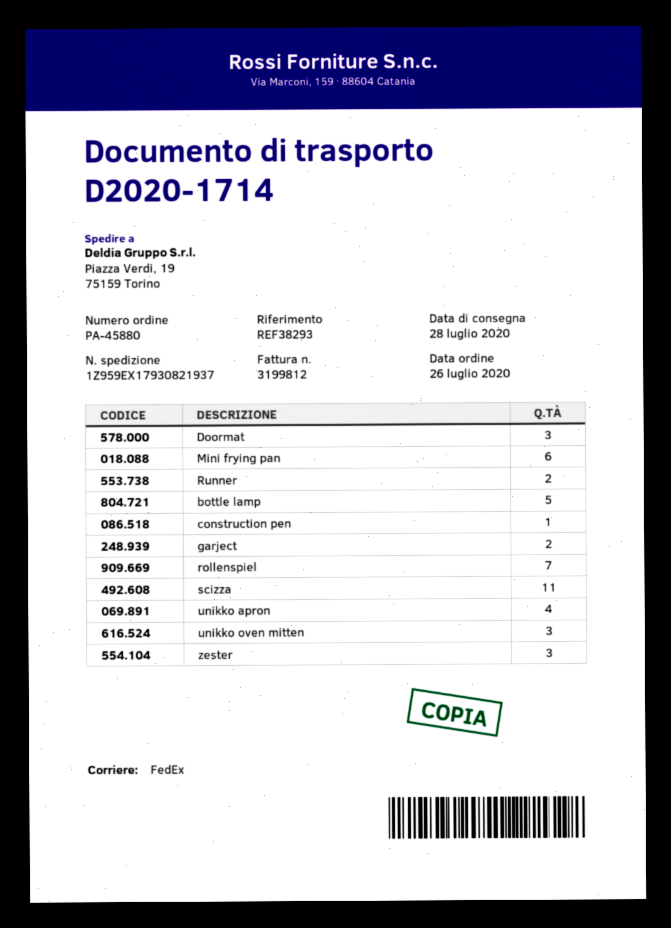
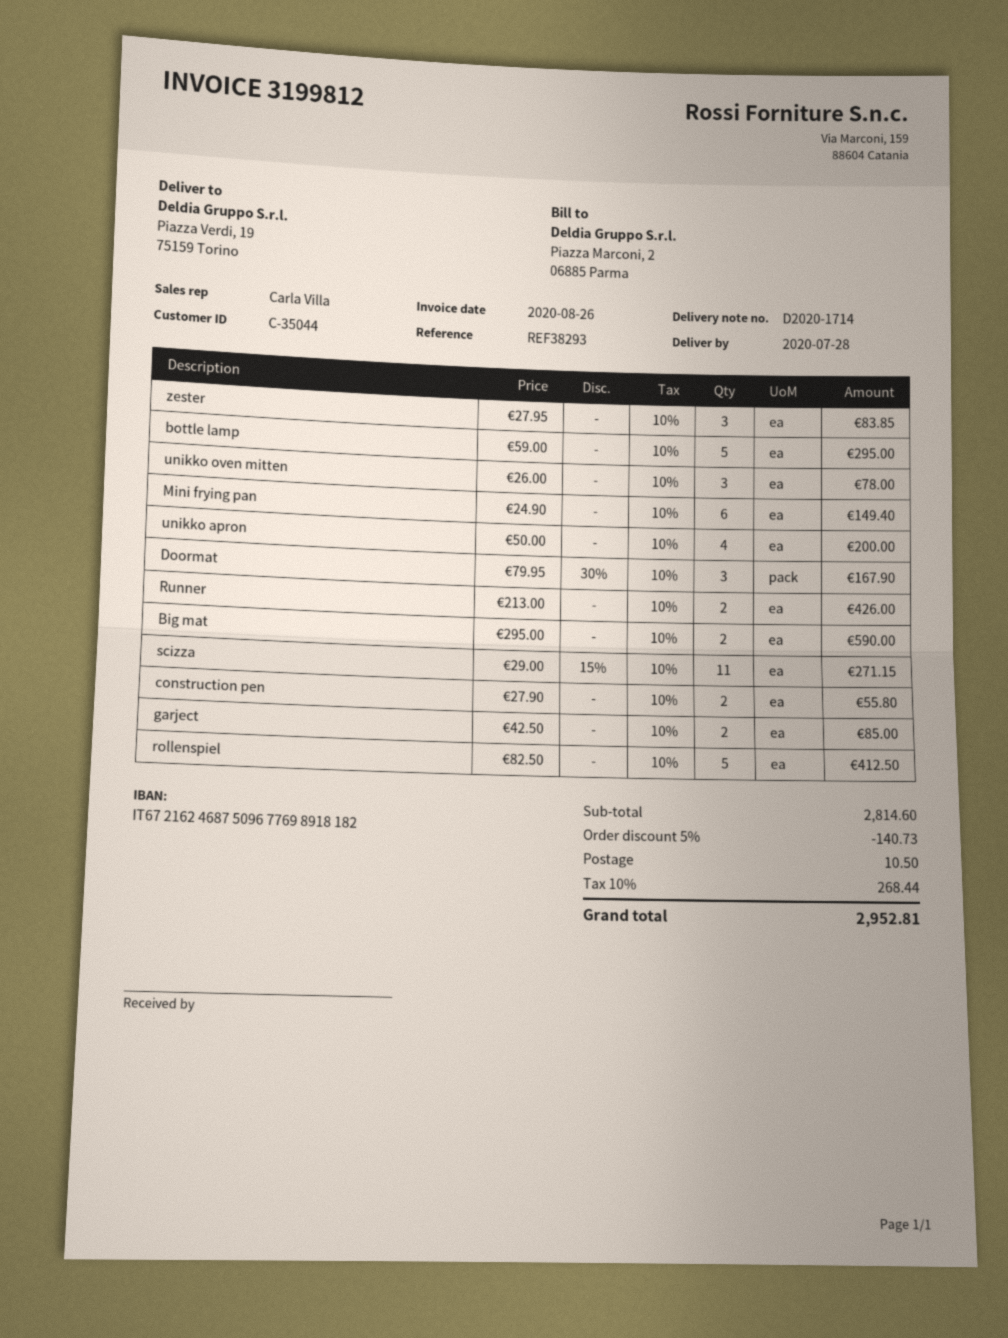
construction pen: 1 -> 2
rollenspiel: 7 -> 5
Big mat: none -> 2

